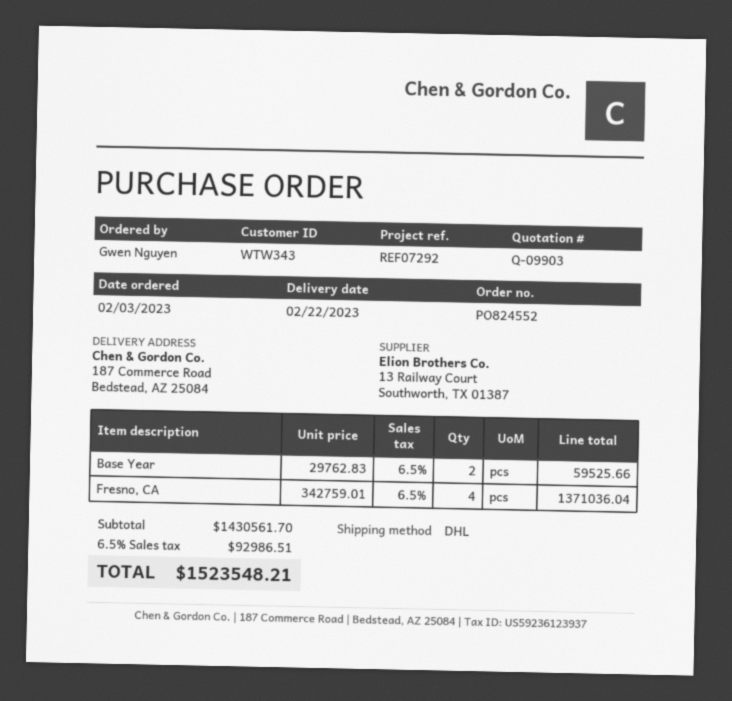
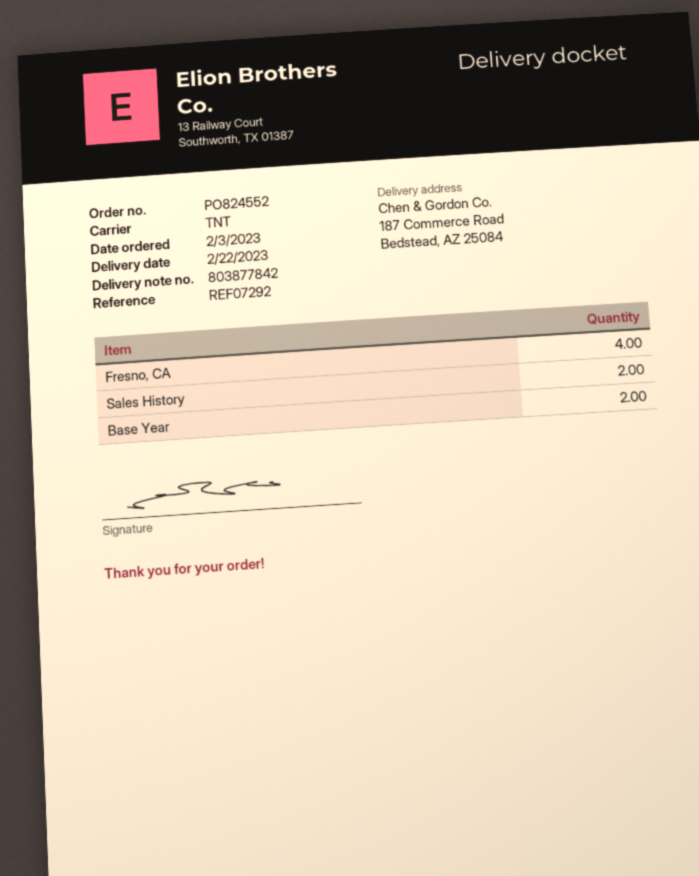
shipping method: DHL -> TNT
Sales History: none -> 2

